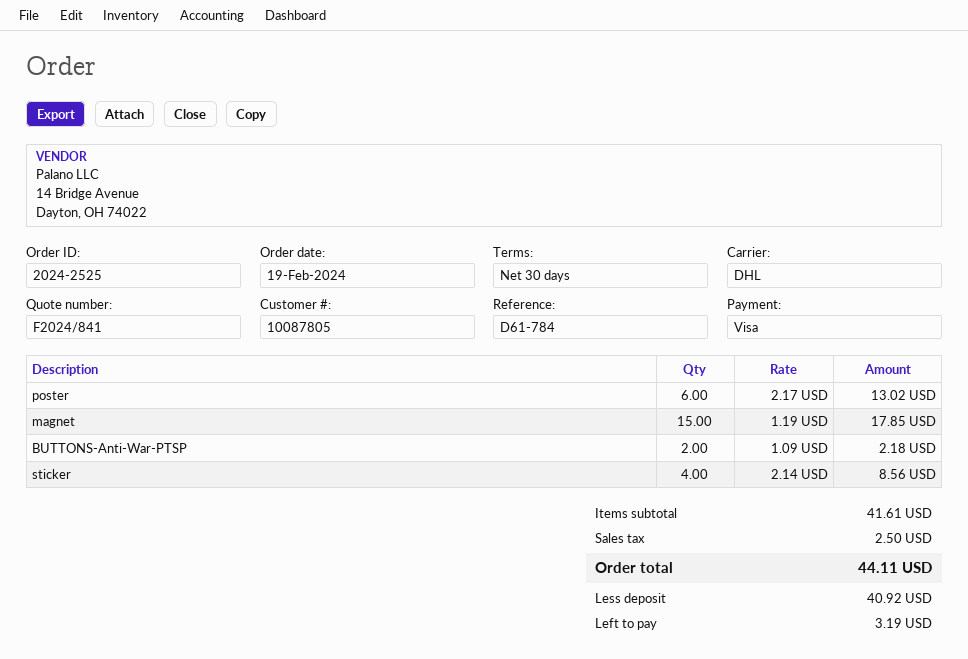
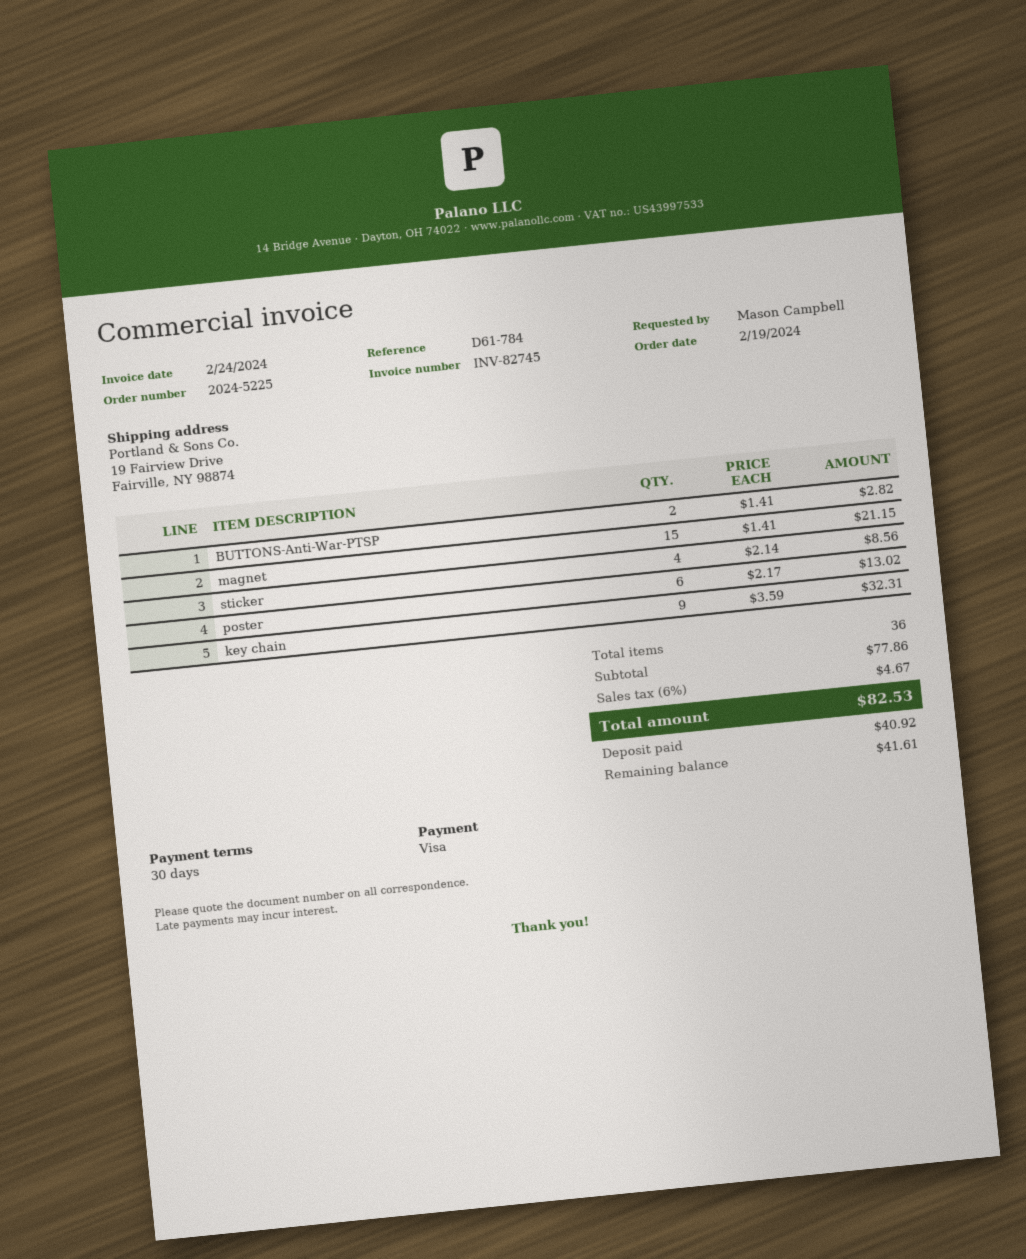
order number: 2024-2525 -> 2024-5225
magnet: 15 x 1.19 = 17.85 -> 15 x 1.41 = 21.15
BUTTONS-Anti-War-PTSP: 2 x 1.09 = 2.18 -> 2 x 1.41 = 2.82
key chain: none -> 9 x 3.59 = 32.31
subtotal: 41.61 -> 77.86
tax: 2.50 -> 4.67
total: 44.11 -> 82.53
balance: 3.19 -> 41.61

